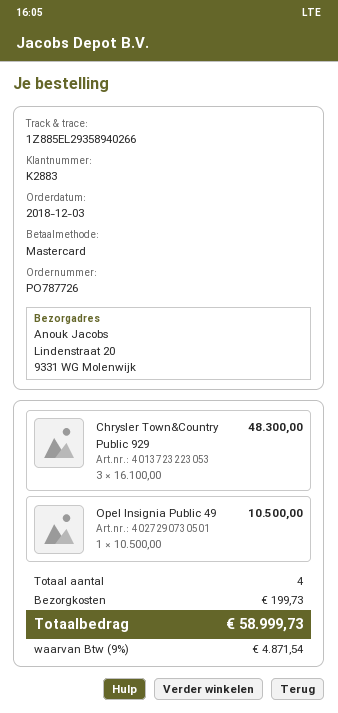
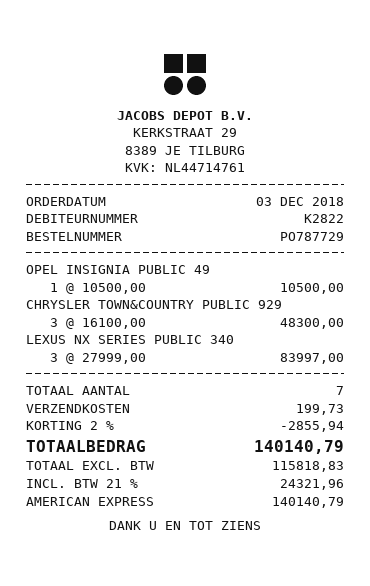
order number: PO787726 -> PO787729
customer number: K2883 -> K2822
payment method: Mastercard -> American Express
LEXUS NX SERIES PUBLIC 340: none -> 3 x 27999.00 = 83997.00
total quantity: 4 -> 7
discount: none -> 2% = 2855.94
tax: 9% = 4871.54 -> 21% = 24321.96
total: 58999.73 -> 140140.79

